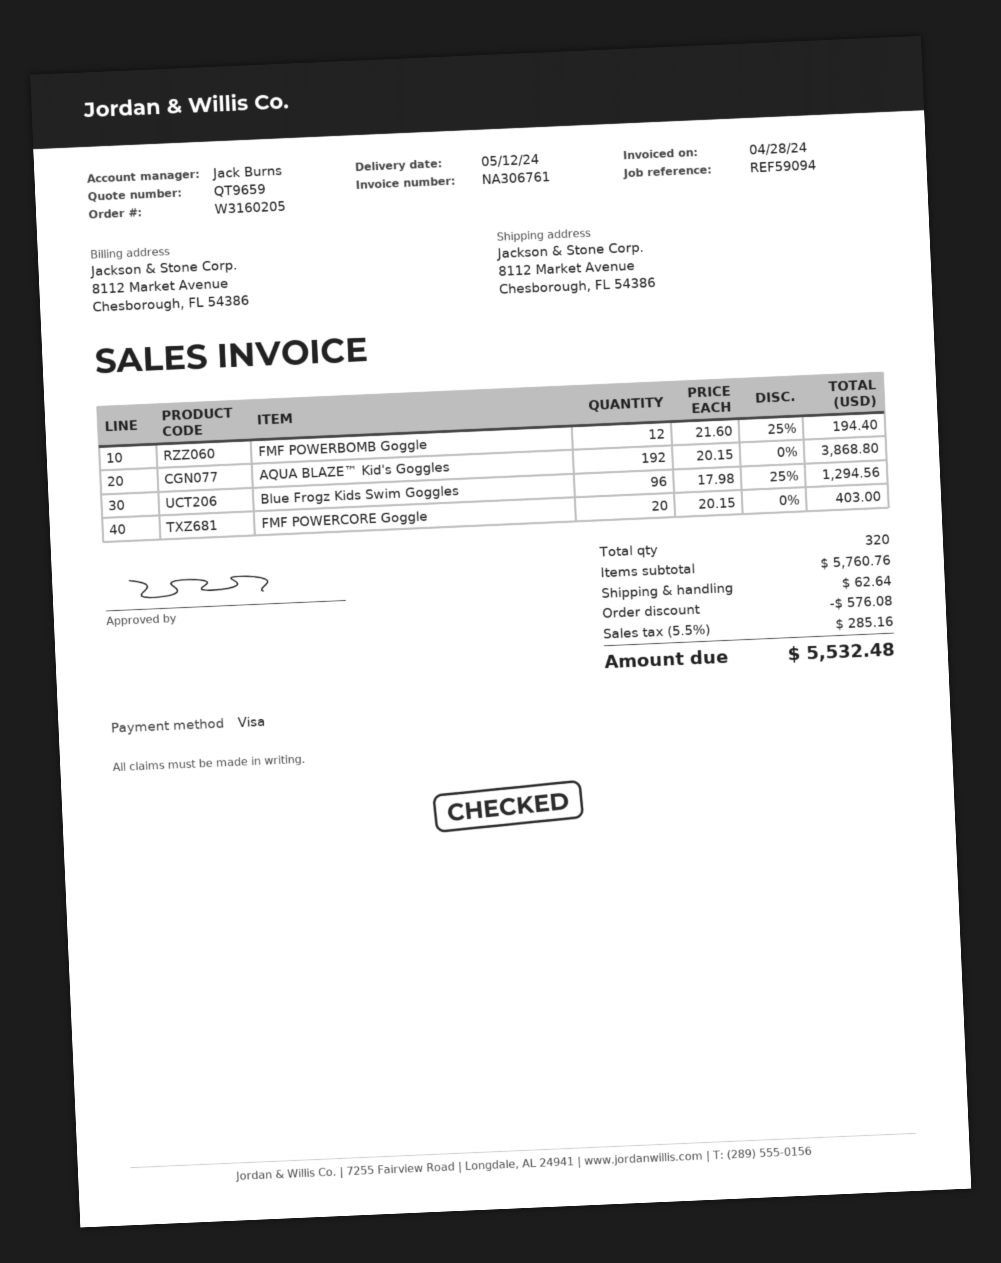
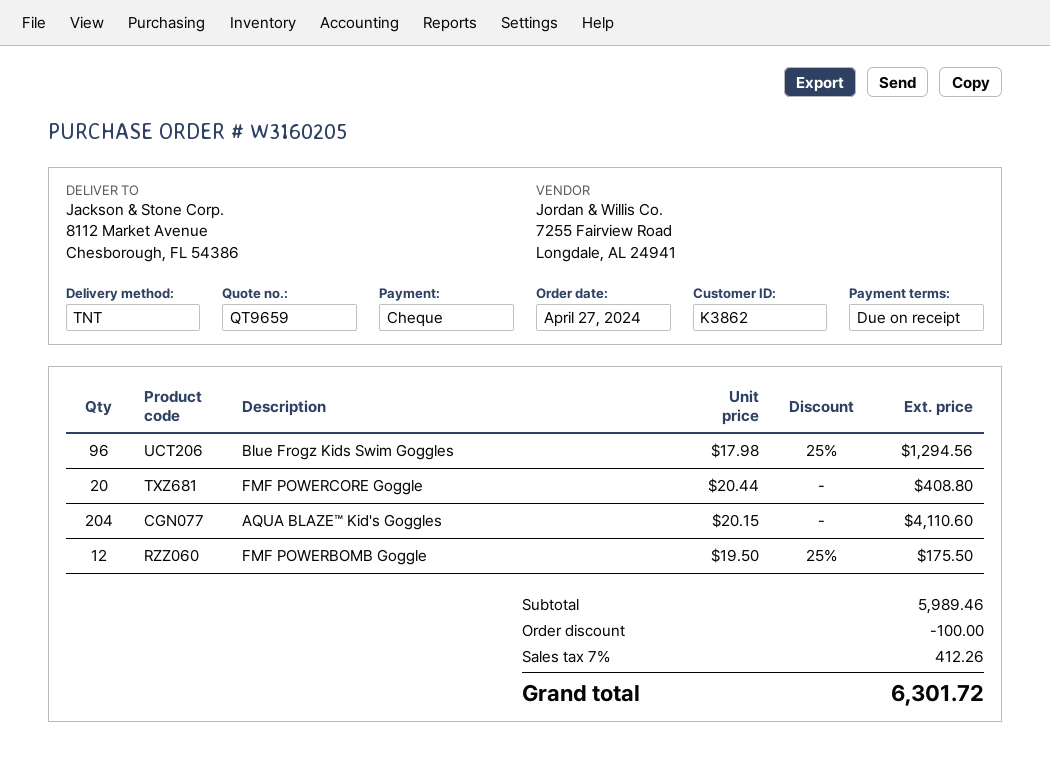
payment method: Visa -> cheque
FMF POWERBOMB Goggle: 12 x 21.60 - 25% = 194.40 -> 12 x 19.50 - 25% = 175.50
AQUA BLAZE™ Kid's Goggles: 192 x 20.15 = 3868.80 -> 204 x 20.15 = 4110.60
FMF POWERCORE Goggle: 20 x 20.15 = 403.00 -> 20 x 20.44 = 408.80
subtotal: 5760.76 -> 5989.46
discount: 576.08 -> 100.00
shipping: 62.64 -> none
tax: 5.5% = 285.16 -> 7% = 412.26
total: 5532.48 -> 6301.72

